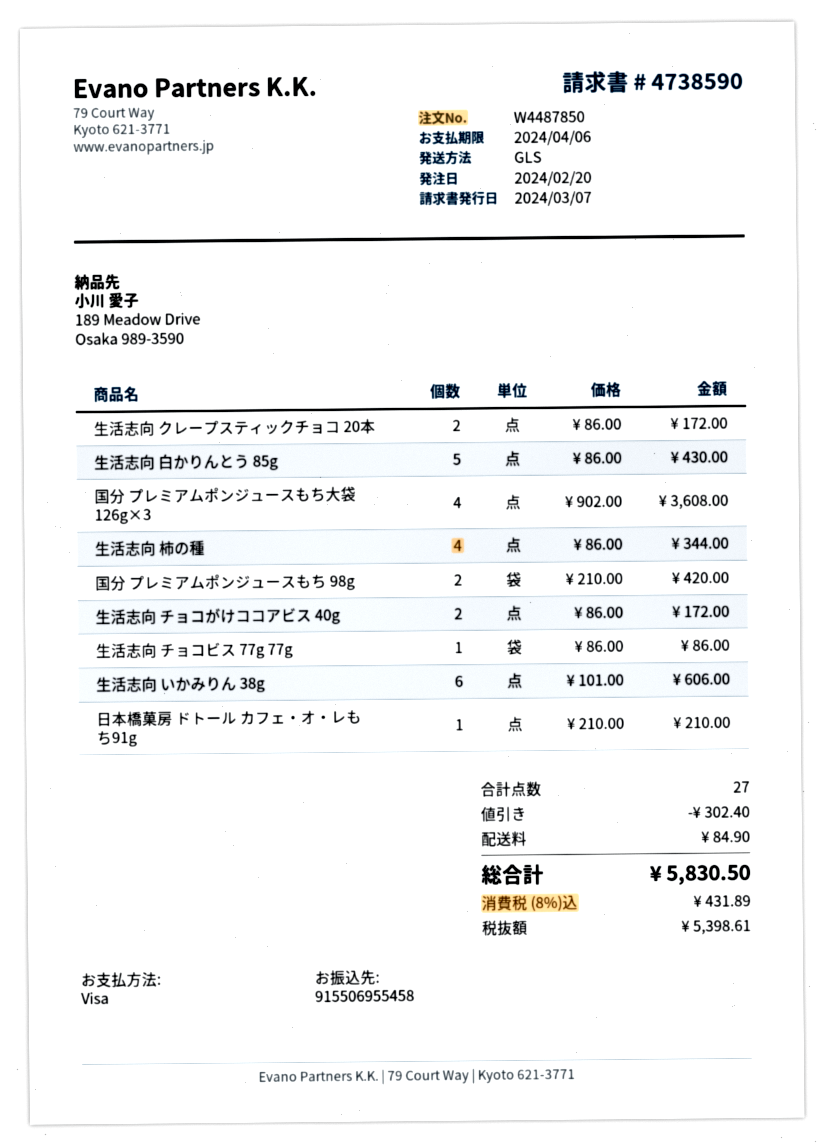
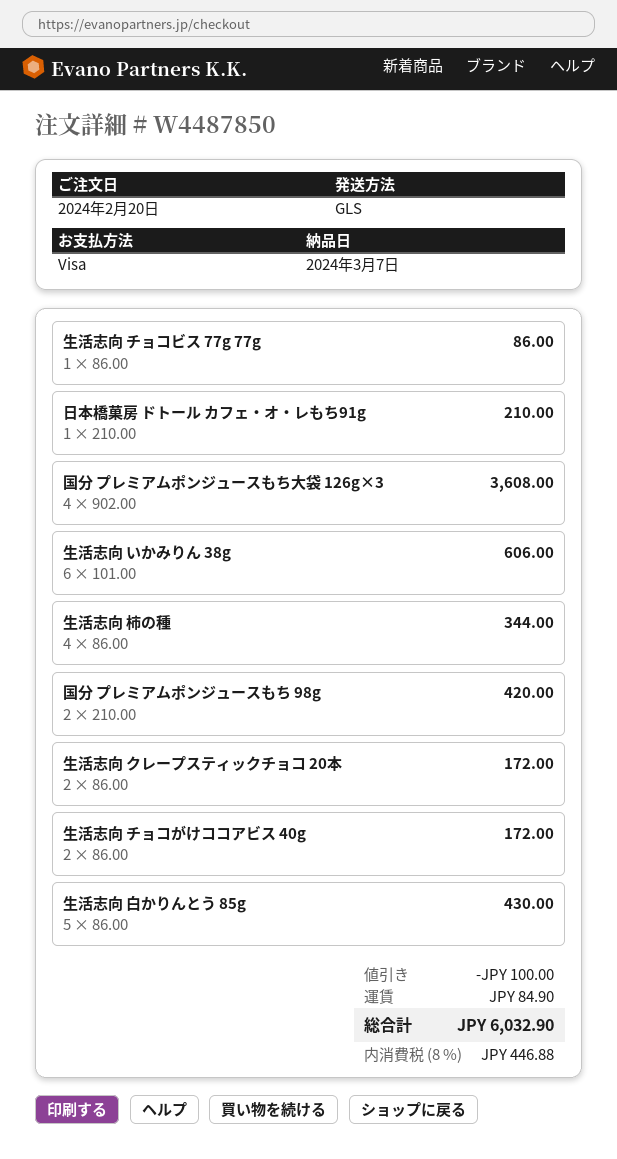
discount: 302.40 -> 100.00
tax: 8% = 431.89 -> 8% = 446.88
total: 5830.50 -> 6032.90

